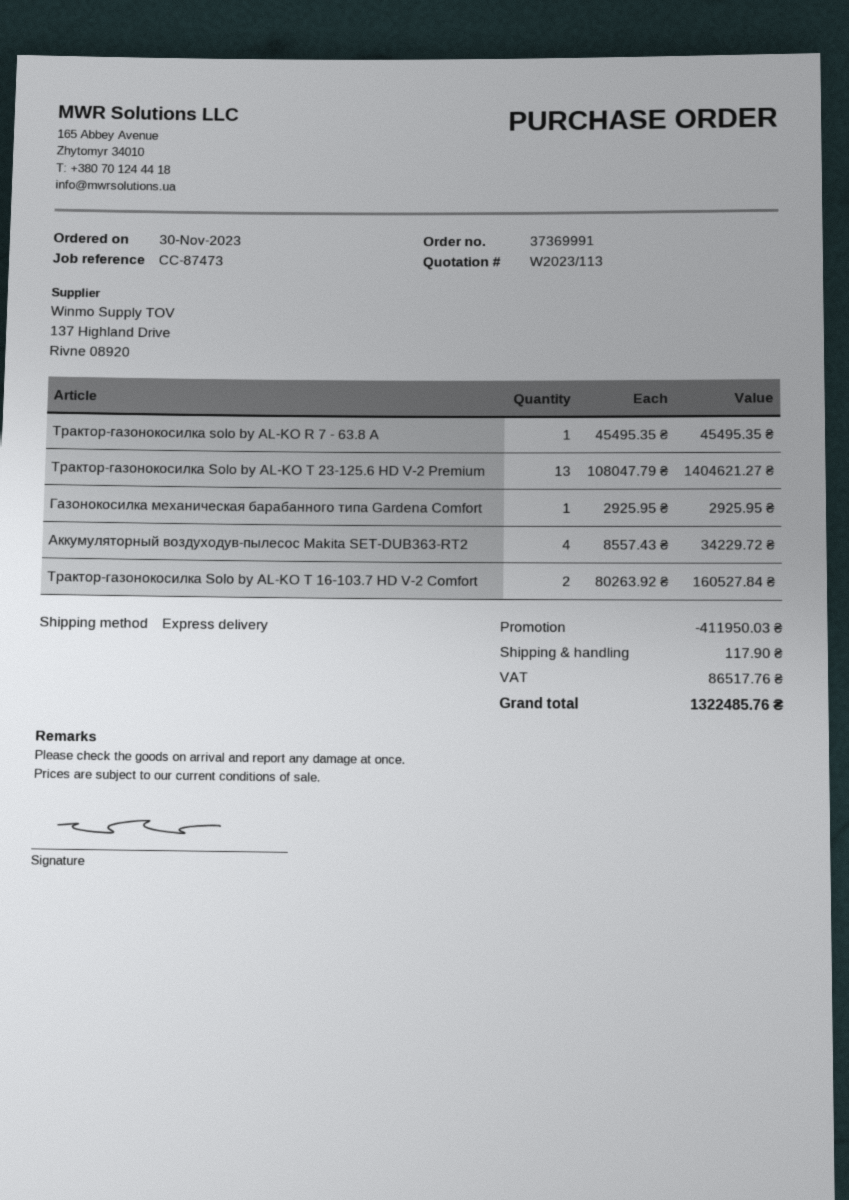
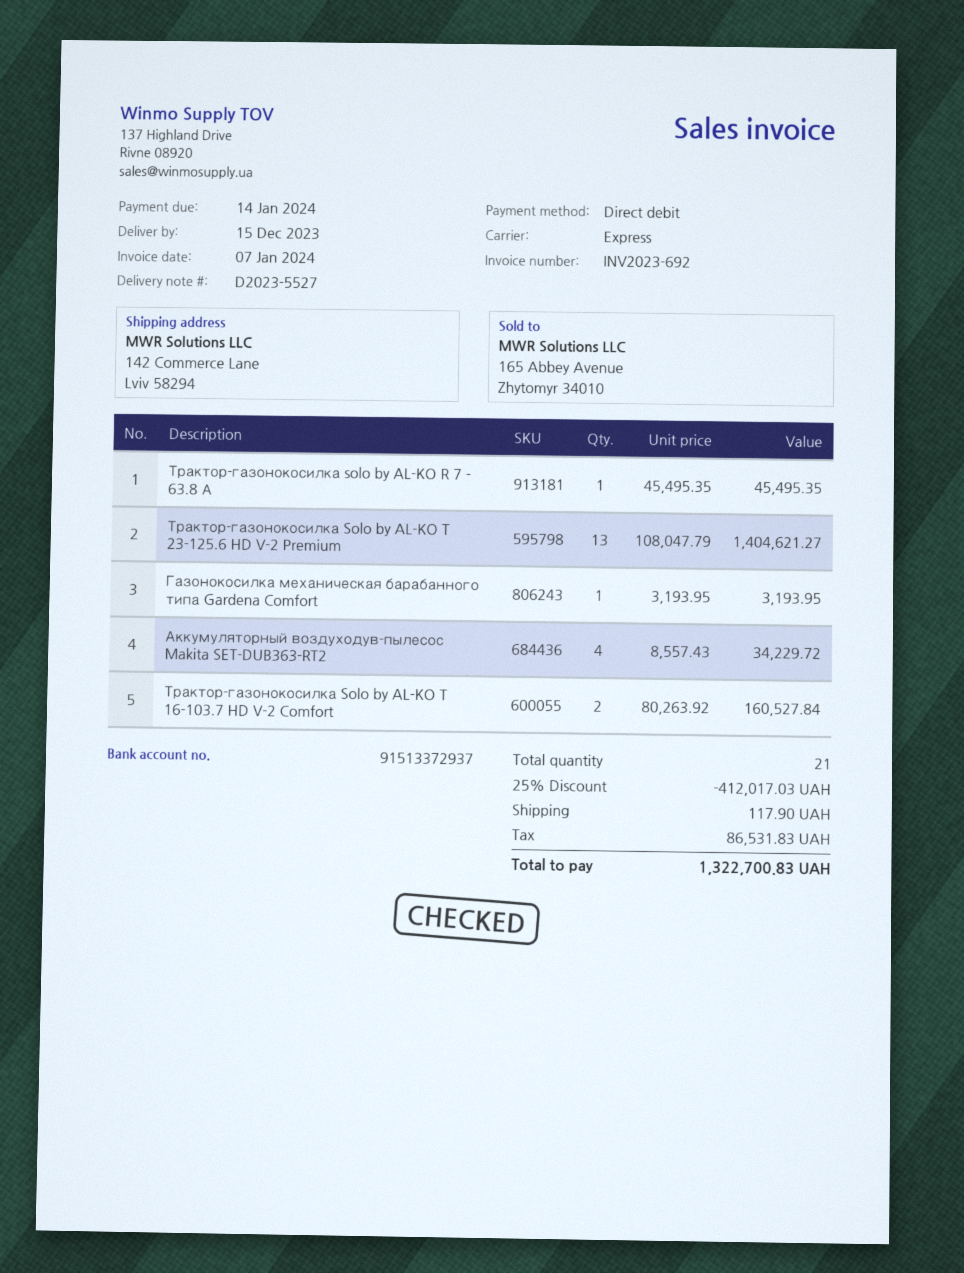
Газонокосилка механическая барабанного типа Gardena Comfort: 1 x 2925.95 = 2925.95 -> 1 x 3193.95 = 3193.95
discount: 411950.03 -> 412017.03
tax: 86517.76 -> 86531.83
total: 1322485.76 -> 1322700.83

